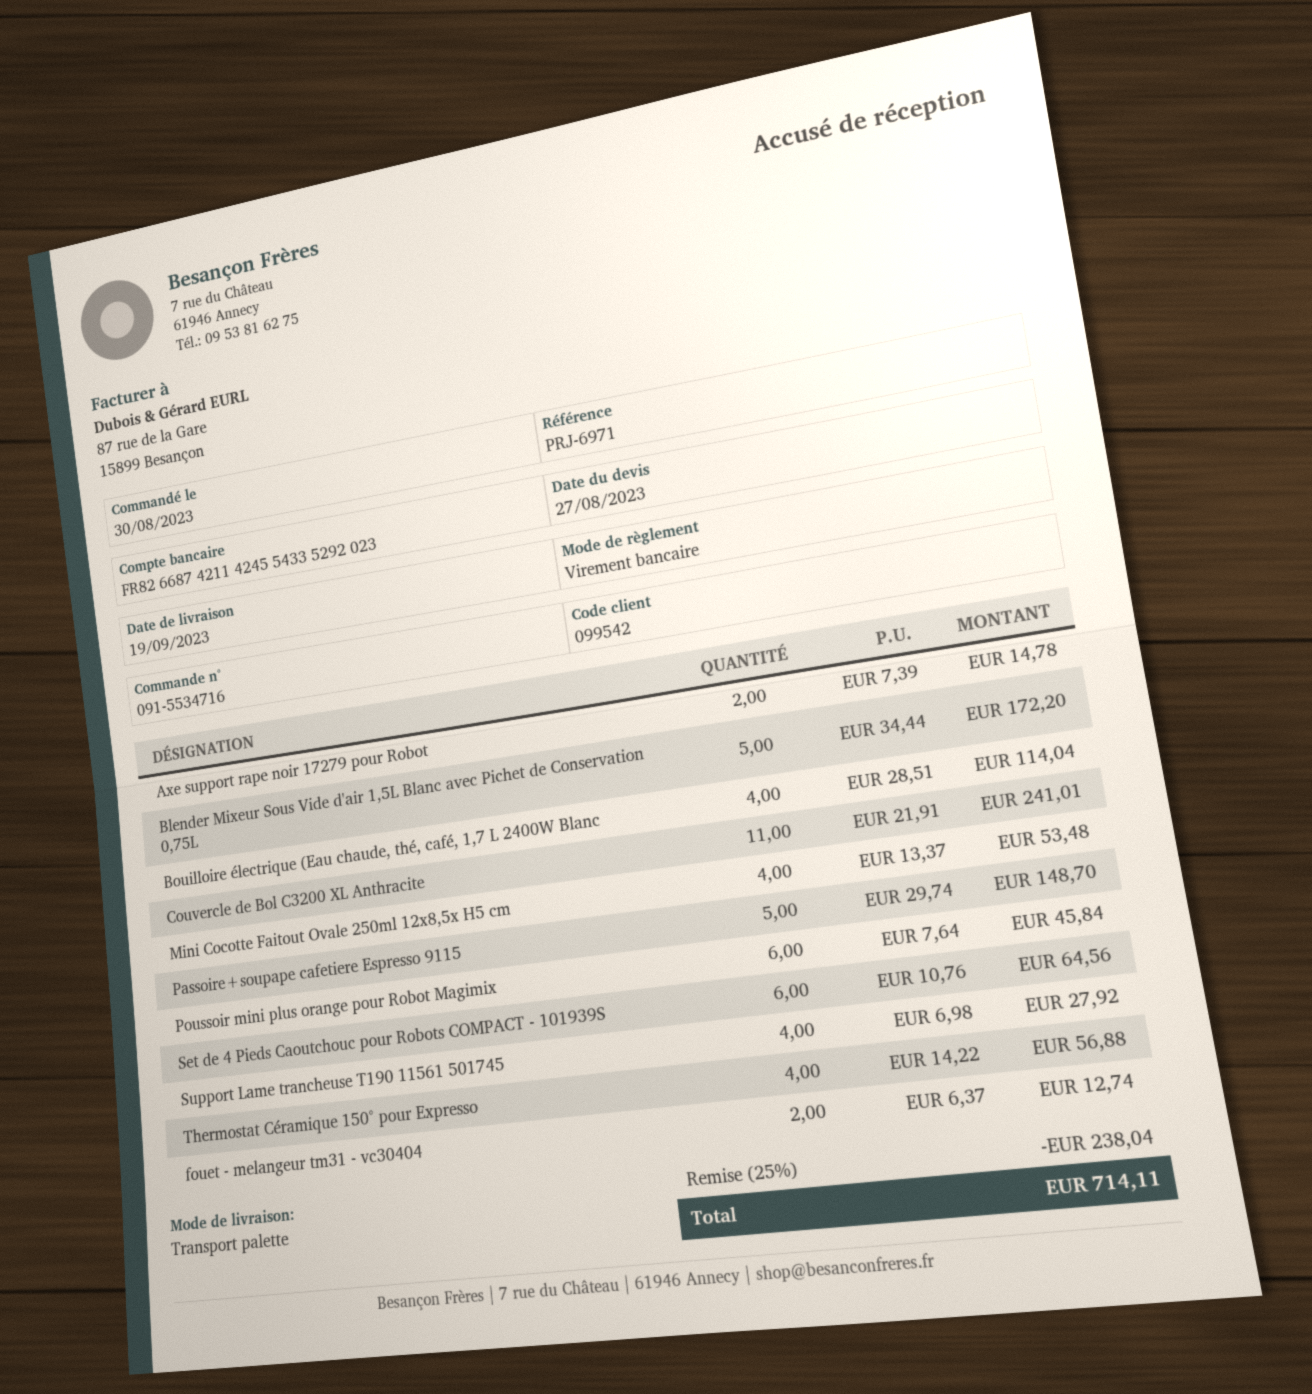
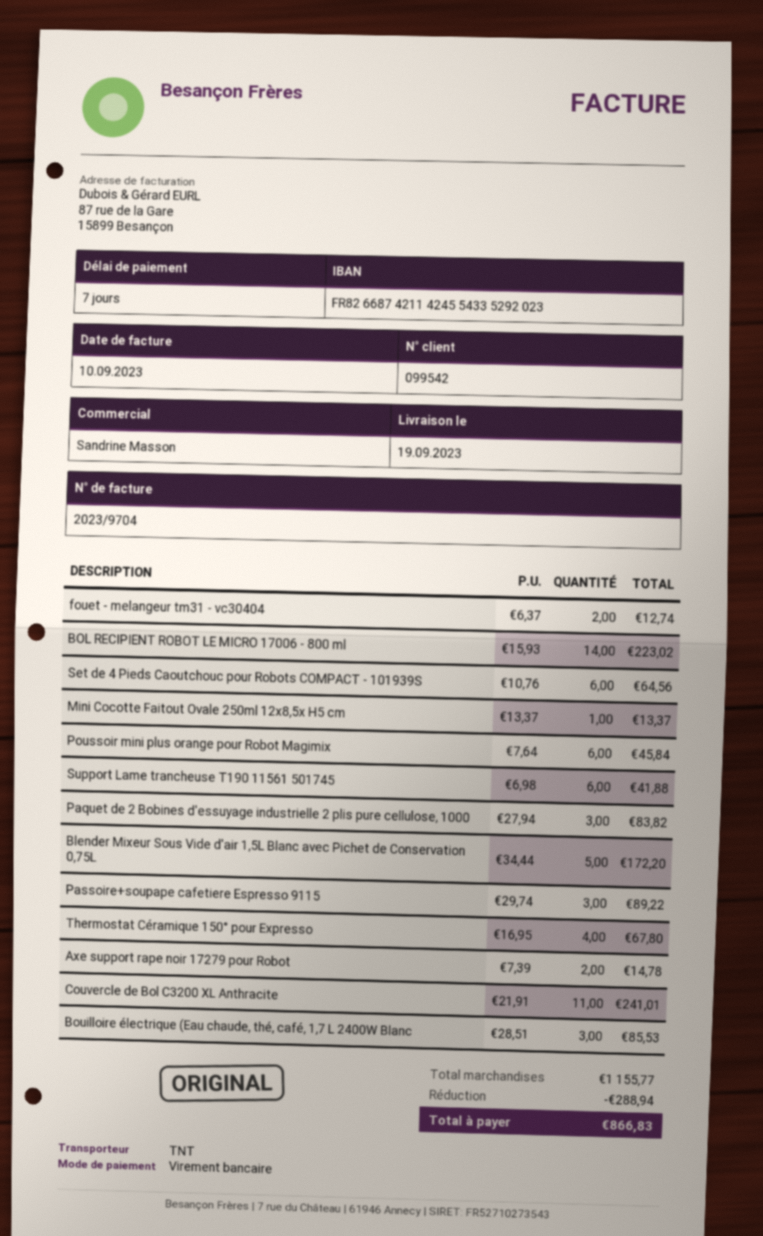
shipping method: pallet freight -> TNT
Bouilloire électrique (Eau chaude, thé, café, 1,7 L 2400W Blanc: 4 x 28.51 = 114.04 -> 3 x 28.51 = 85.53
Mini Cocotte Faitout Ovale 250ml 12x8,5x H5 cm: 4 x 13.37 = 53.48 -> 1 x 13.37 = 13.37
Passoire+soupape cafetiere Espresso 9115: 5 x 29.74 = 148.70 -> 3 x 29.74 = 89.22
Support Lame trancheuse T190 11561 501745: 4 x 6.98 = 27.92 -> 6 x 6.98 = 41.88
Thermostat Céramique 150° pour Expresso: 4 x 14.22 = 56.88 -> 4 x 16.95 = 67.80
BOL RECIPIENT ROBOT LE MICRO 17006 - 800 ml: none -> 14 x 15.93 = 223.02
Paquet de 2 Bobines d'essuyage industrielle 2 plis pure cellulose, 1000: none -> 3 x 27.94 = 83.82
discount: 238.04 -> 288.94
total: 714.11 -> 866.83

